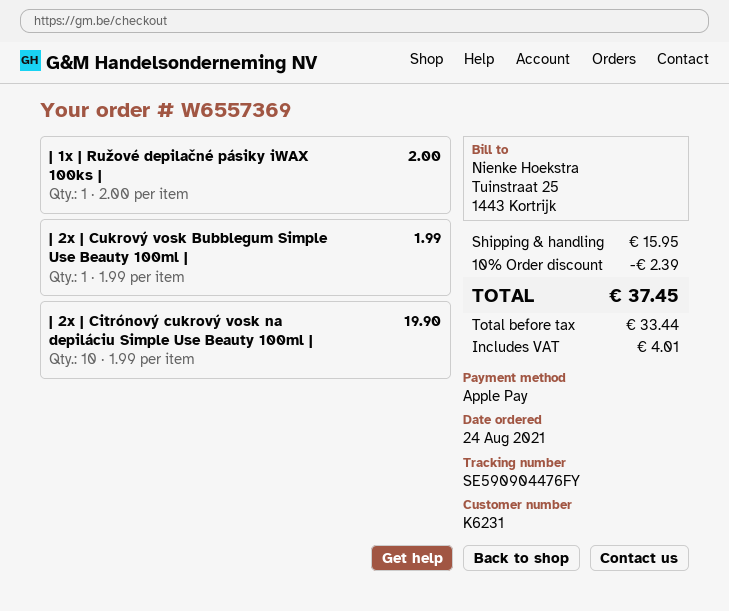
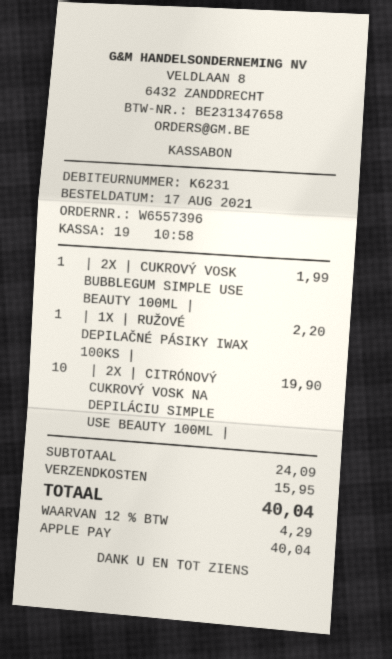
order number: W6557369 -> W6557396
order date: 2021-08-24 -> 2021-08-17
| 1x | Ružové depilačné pásiky iWAX 100ks |: 1 for 2.00 -> 1 for 2.20
discount: 10% = 2.39 -> none
tax: 4.01 -> 4.29
total: 37.45 -> 40.04

